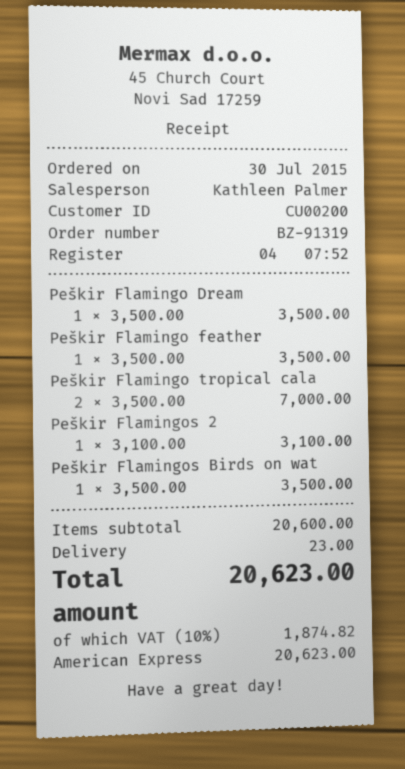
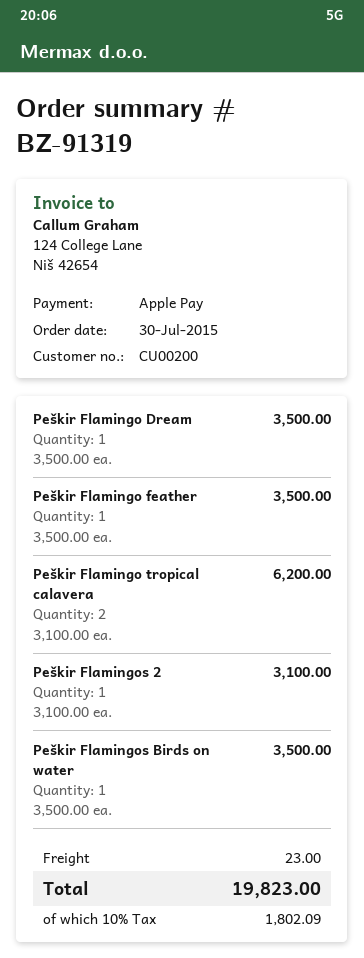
payment method: American Express -> Apple Pay
Peškir Flamingo tropical cala: 2 x 3500.00 = 7000.00 -> 2 x 3100.00 = 6200.00
tax: 10% = 1874.82 -> 10% = 1802.09
total: 20623.00 -> 19823.00

